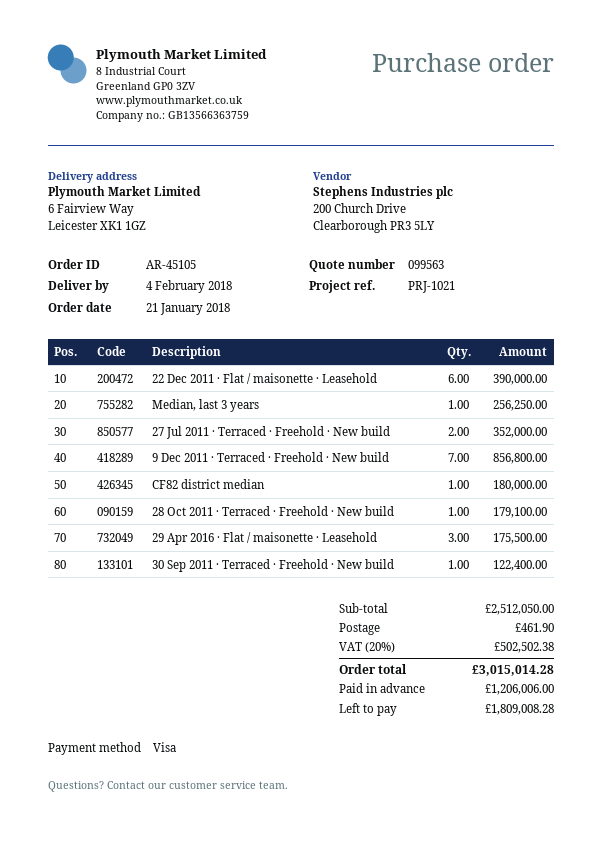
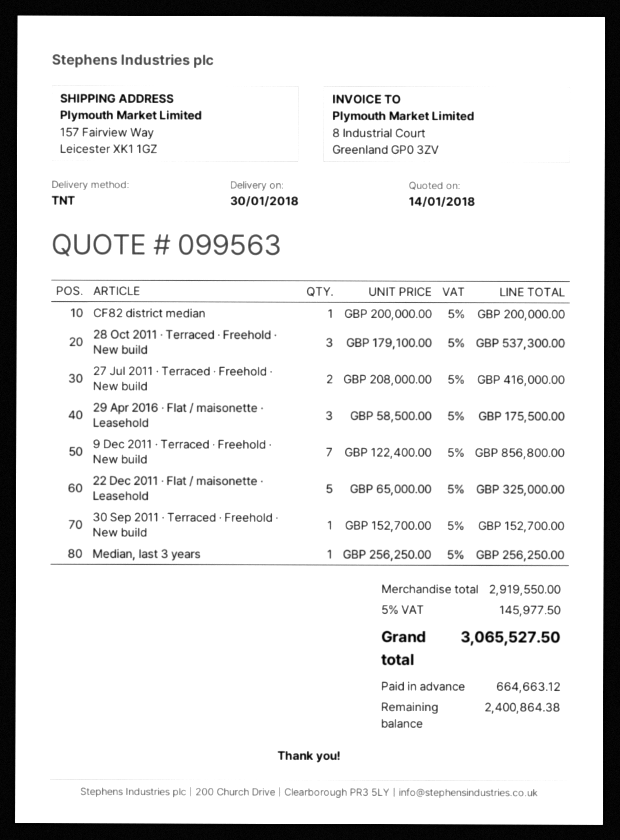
delivery date: 2018-02-04 -> 2018-01-30
ship to: 6 Fairview Way, Leicester XK1 1GZ -> 157 Fairview Way, Leicester XK1 1GZ
22 Dec 2011 · Flat / maisonette · Leasehold: 6 for 390000.00 -> 5 for 325000.00
27 Jul 2011 · Terraced · Freehold · New build: 2 for 352000.00 -> 2 for 416000.00
CF82 district median: 1 for 180000.00 -> 1 for 200000.00
28 Oct 2011 · Terraced · Freehold · New build: 1 for 179100.00 -> 3 for 537300.00
30 Sep 2011 · Terraced · Freehold · New build: 1 for 122400.00 -> 1 for 152700.00
subtotal: 2512050.00 -> 2919550.00
shipping: 461.90 -> none
tax: 20% = 502502.38 -> 5% = 145977.50
total: 3015014.28 -> 3065527.50
deposit: 1206006.00 -> 664663.12
balance: 1809008.28 -> 2400864.38

